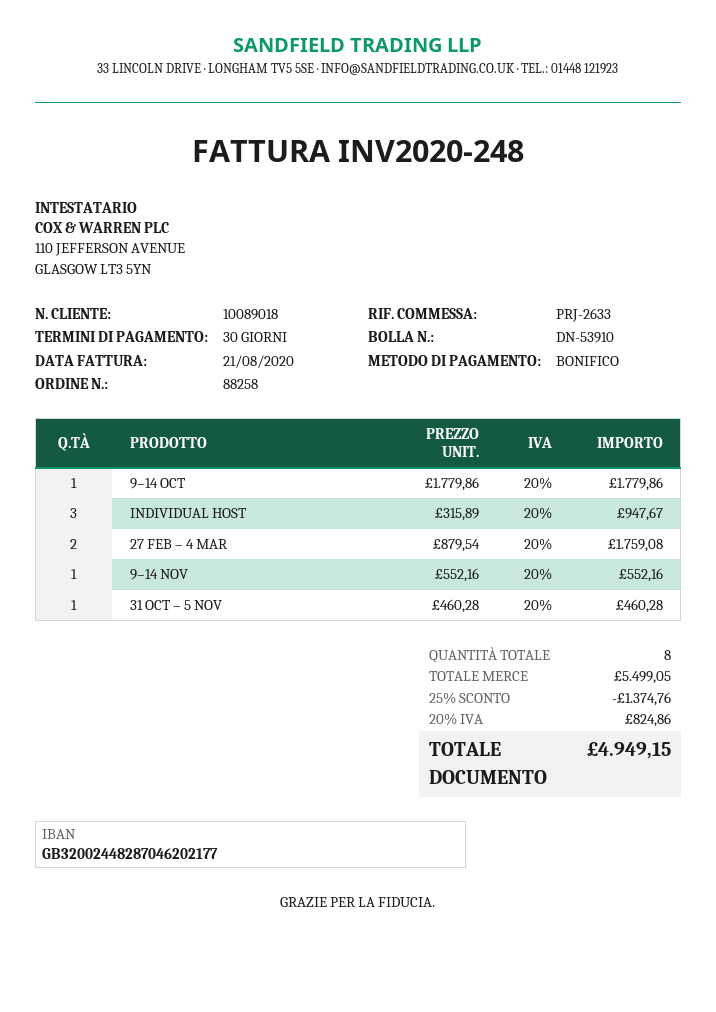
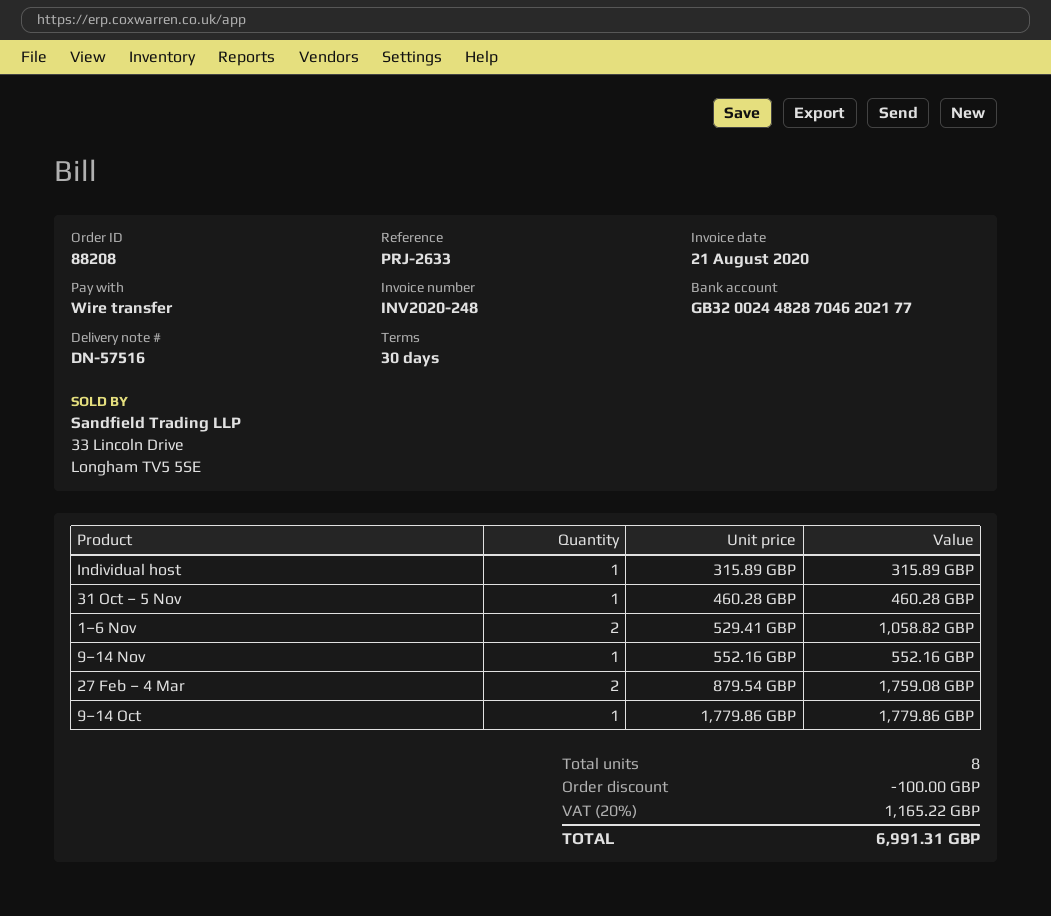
order number: 88258 -> 88208
delivery note number: DN-53910 -> DN-57516
INDIVIDUAL HOST: 3 x 315.89 = 947.67 -> 1 x 315.89 = 315.89
1–6 Nov: none -> 2 x 529.41 = 1058.82
discount: 1374.76 -> 100.00
tax: 20% = 824.86 -> 20% = 1165.22
total: 4949.15 -> 6991.31

